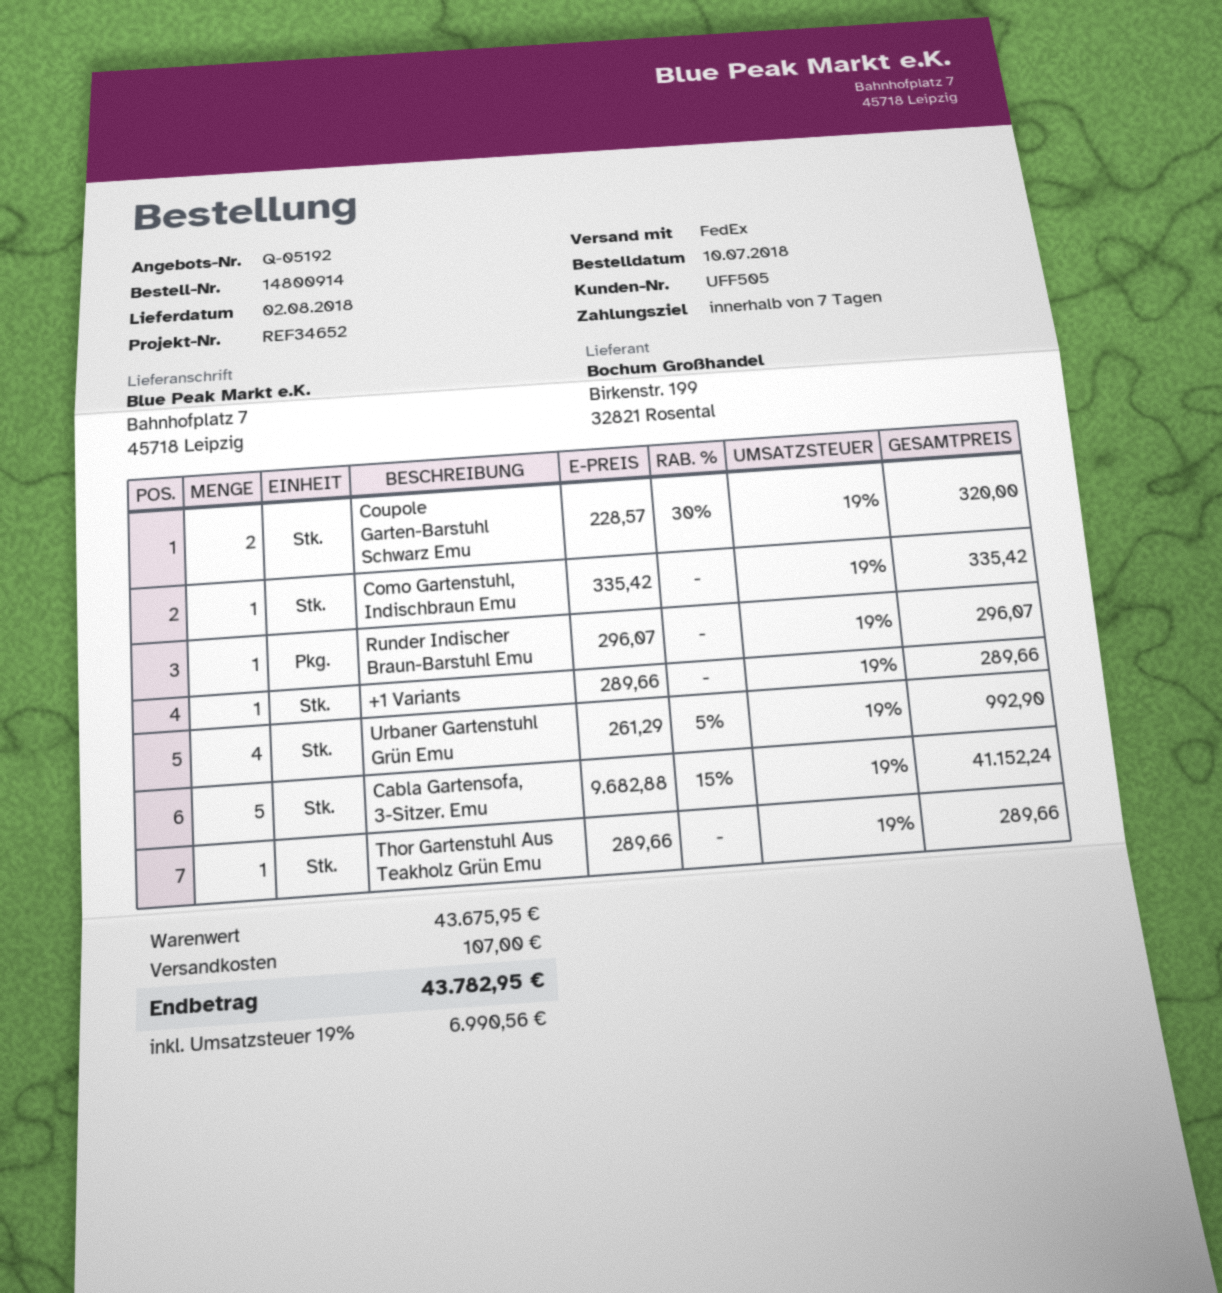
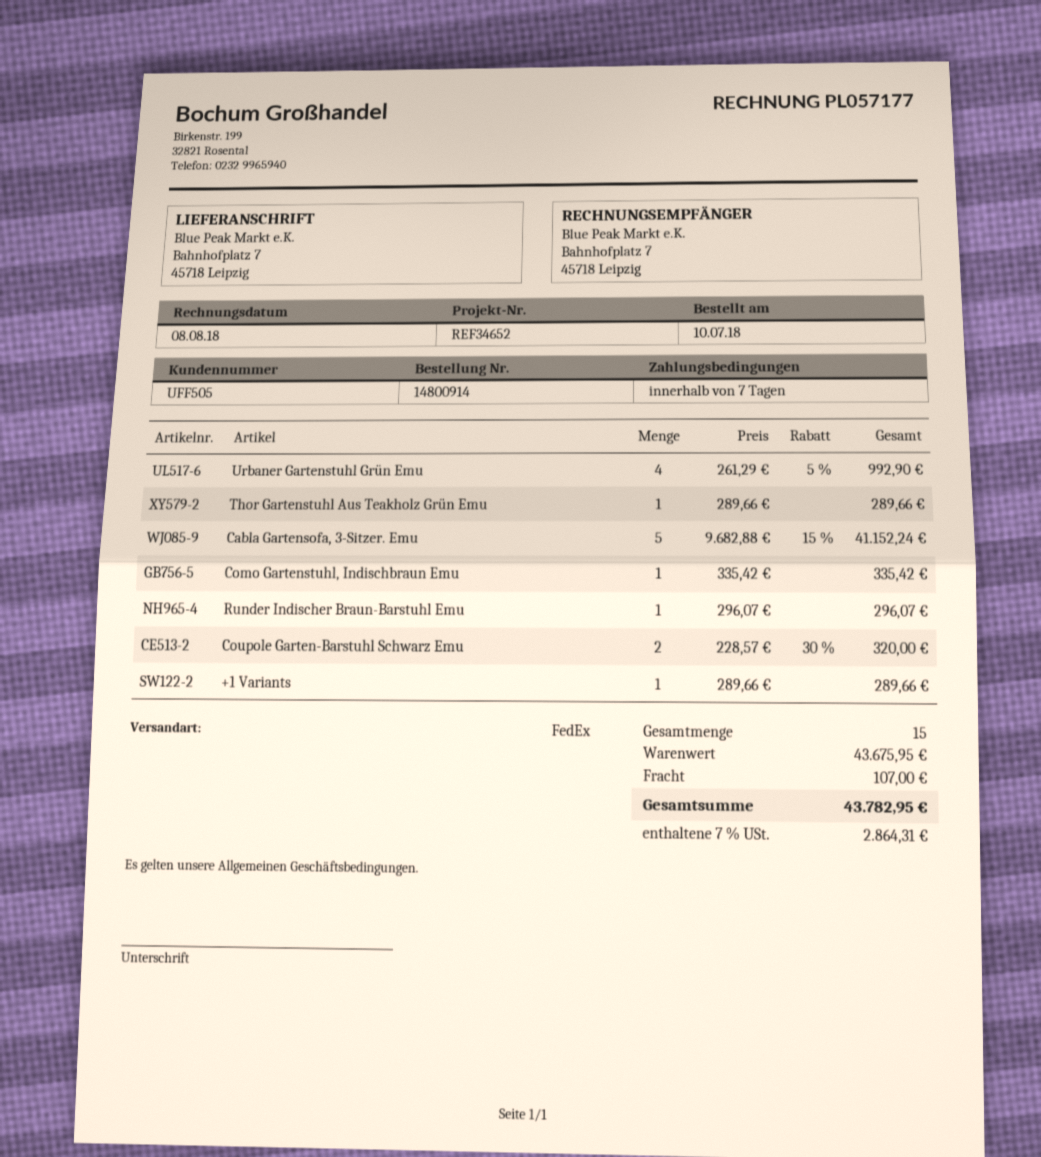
tax: 19% = 6990.56 -> 7% = 2864.31

